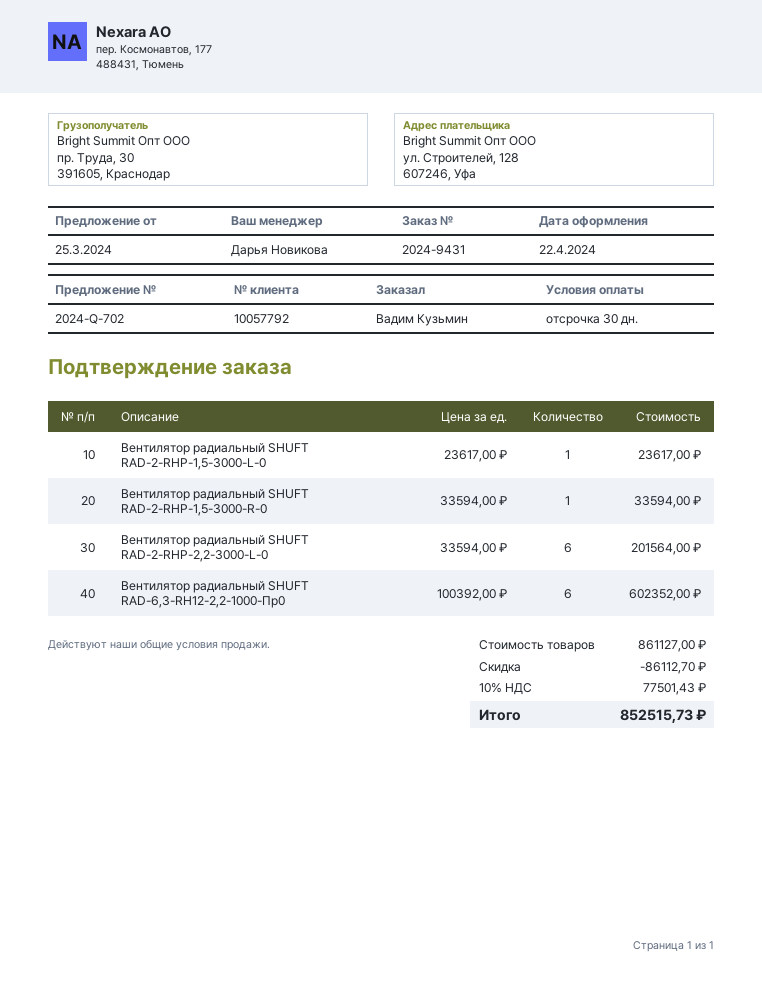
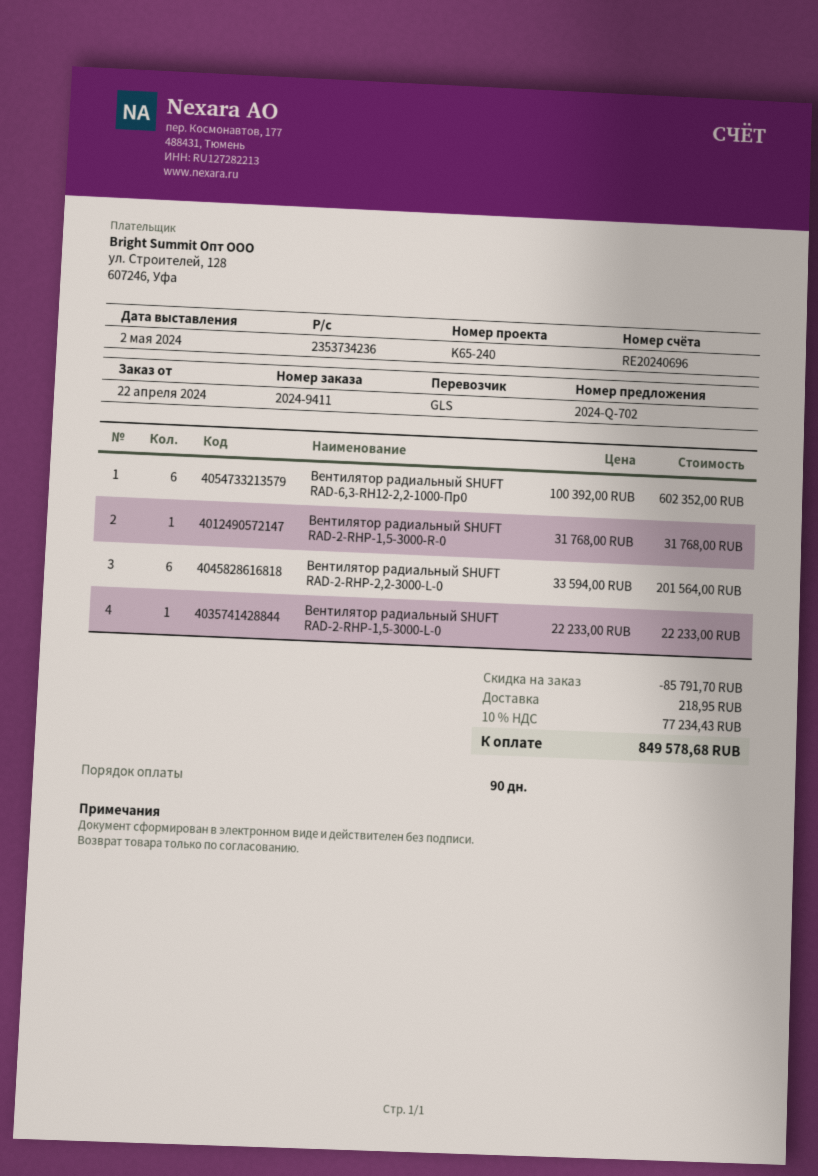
order number: 2024-9431 -> 2024-9411
payment terms: 30 days -> 90 days
Вентилятор радиальный SHUFT RAD-2-RHP-1,5-3000-L-0: 1 x 23617.00 = 23617.00 -> 1 x 22233.00 = 22233.00
Вентилятор радиальный SHUFT RAD-2-RHP-1,5-3000-R-0: 1 x 33594.00 = 33594.00 -> 1 x 31768.00 = 31768.00
discount: 86112.70 -> 85791.70
shipping: none -> 218.95
tax: 10% = 77501.43 -> 10% = 77234.43
total: 852515.73 -> 849578.68

